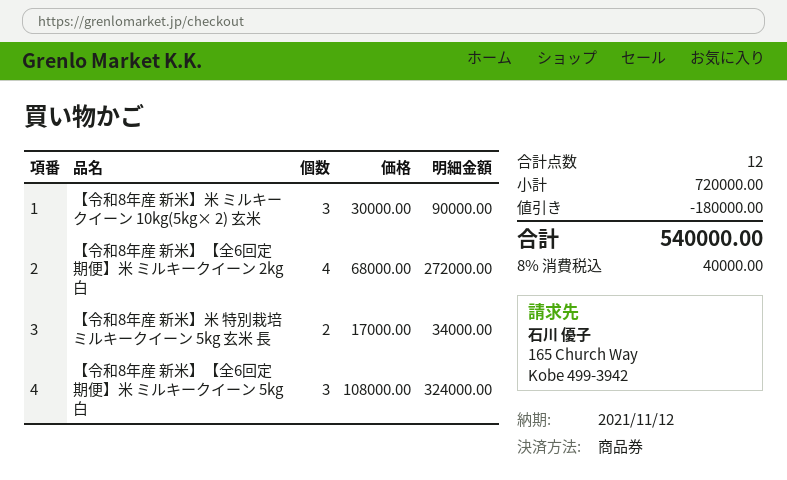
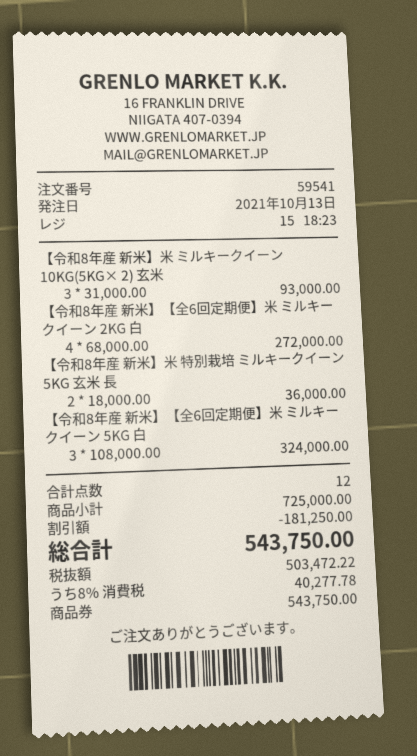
【令和8年産 新米】米 ミルキークイーン 10kg(5kg× 2) 玄米: 3 x 30000.00 = 90000.00 -> 3 x 31000.00 = 93000.00
【令和8年産 新米】米 特別栽培 ミルキークイーン 5kg 玄米 長: 2 x 17000.00 = 34000.00 -> 2 x 18000.00 = 36000.00
subtotal: 720000.00 -> 725000.00
discount: 180000.00 -> 181250.00
tax: 8% = 40000.00 -> 8% = 40277.78
total: 540000.00 -> 543750.00

